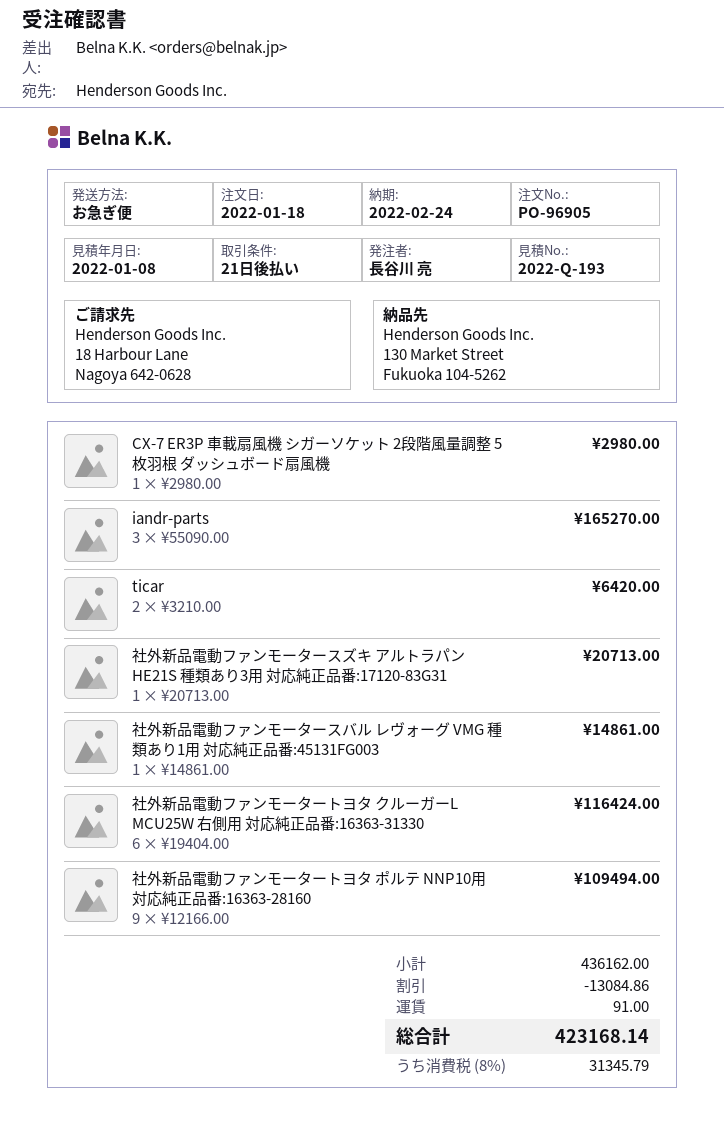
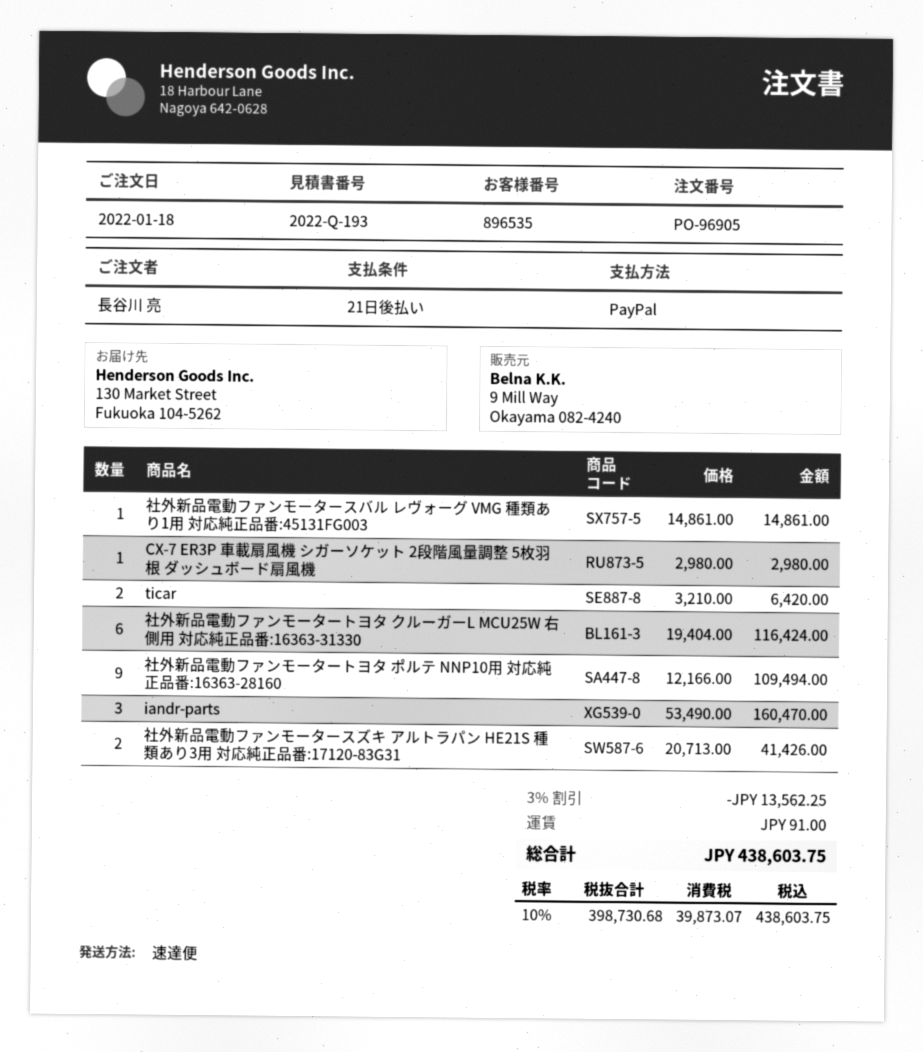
iandr-parts: 3 x 55090.00 = 165270.00 -> 3 x 53490.00 = 160470.00
社外新品電動ファンモータースズキ アルトラパン HE21S 種類あり3用 対応純正品番:17120-83G31: 1 x 20713.00 = 20713.00 -> 2 x 20713.00 = 41426.00
discount: 13084.86 -> 13562.25
tax: 8% = 31345.79 -> 10% = 39873.07
total: 423168.14 -> 438603.75

